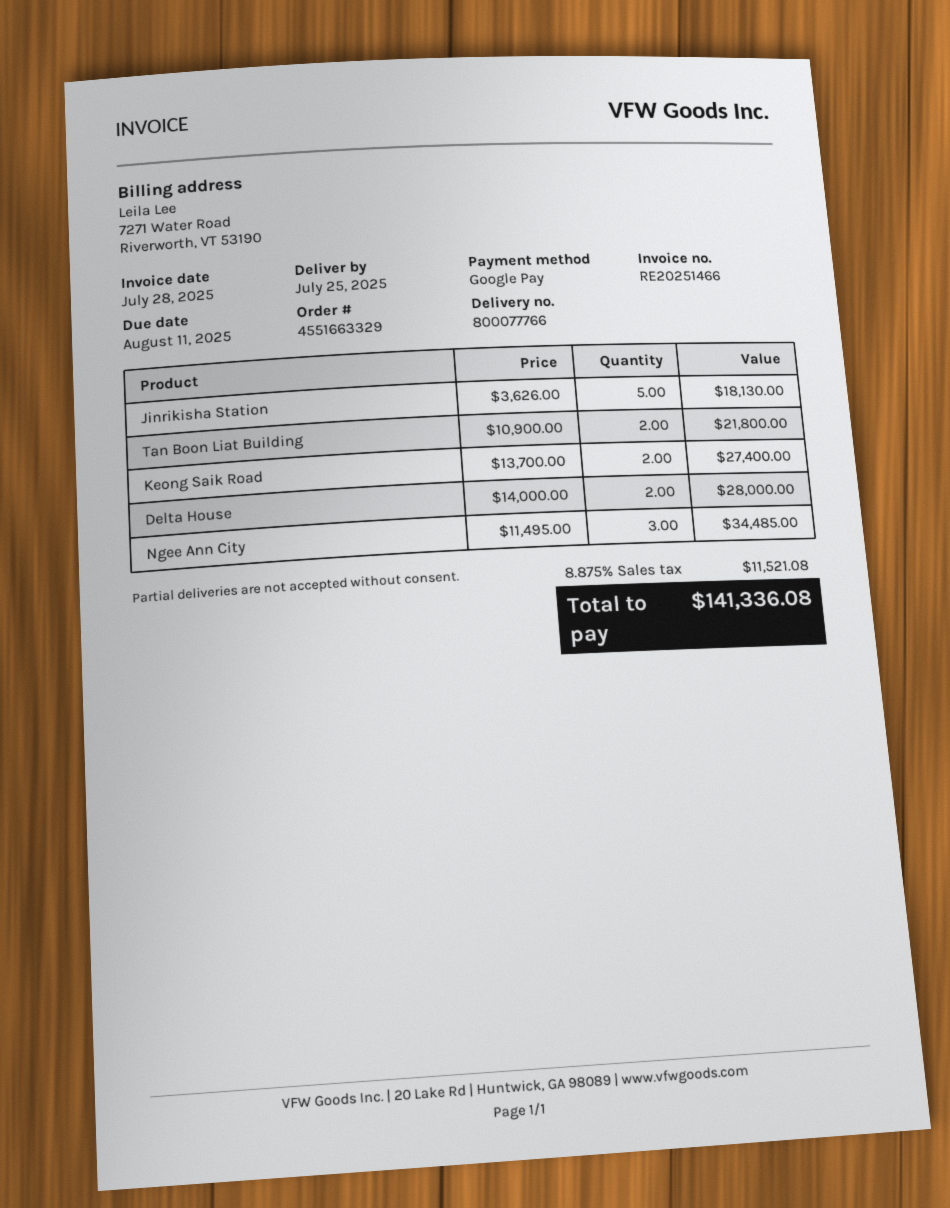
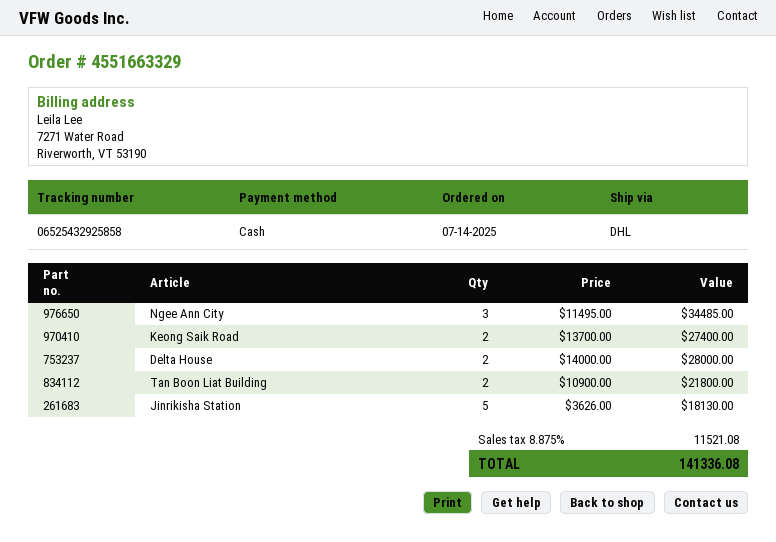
payment method: Google Pay -> cash

